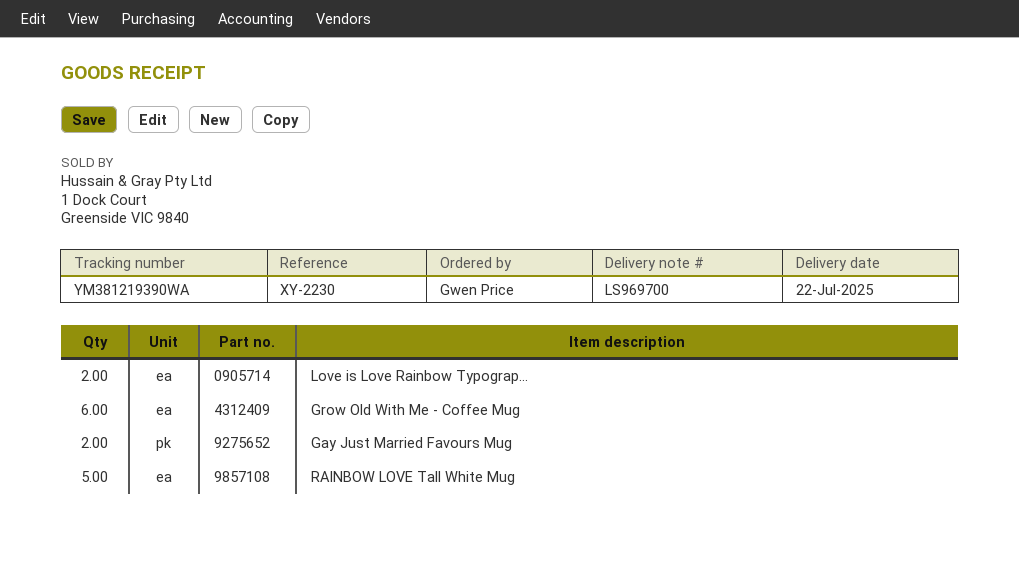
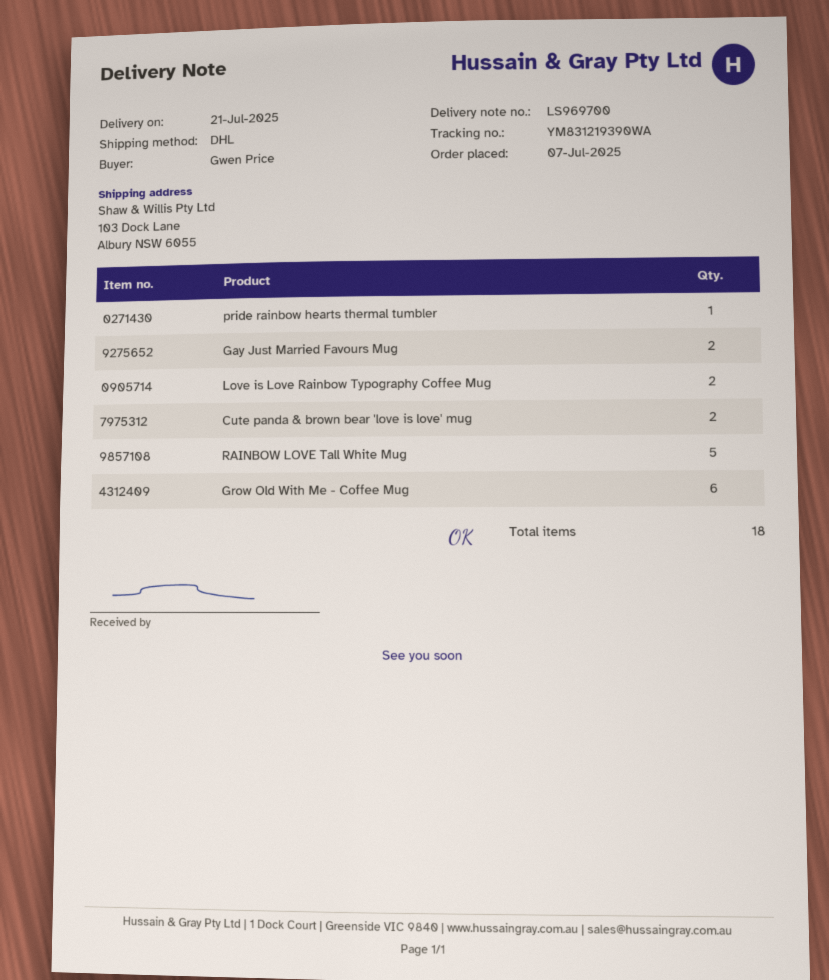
delivery date: 2025-07-22 -> 2025-07-21
tracking number: YM381219390WA -> YM831219390WA
pride rainbow hearts thermal tumbler: none -> 1
Cute panda & brown bear 'love is love' mug: none -> 2

